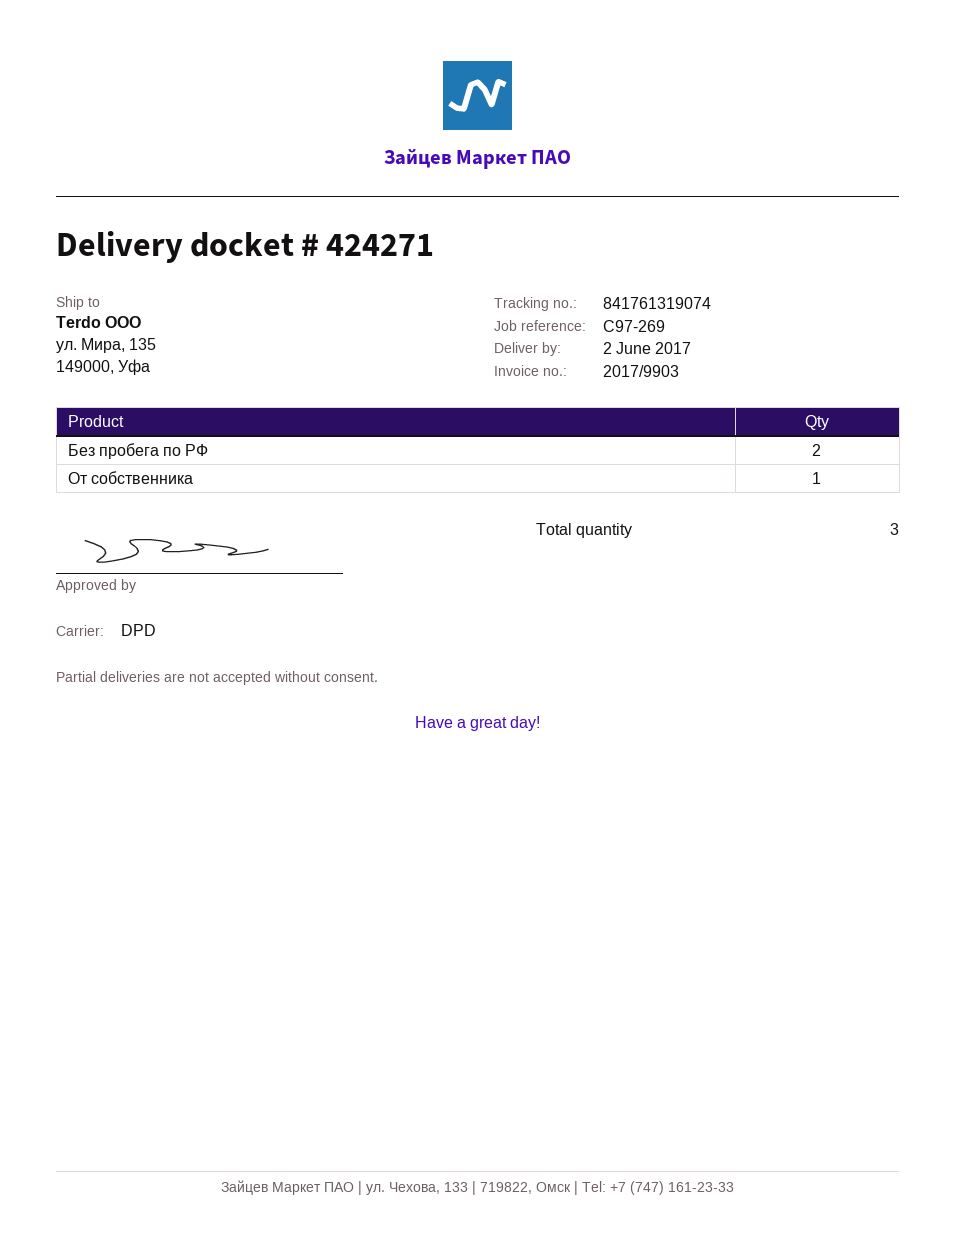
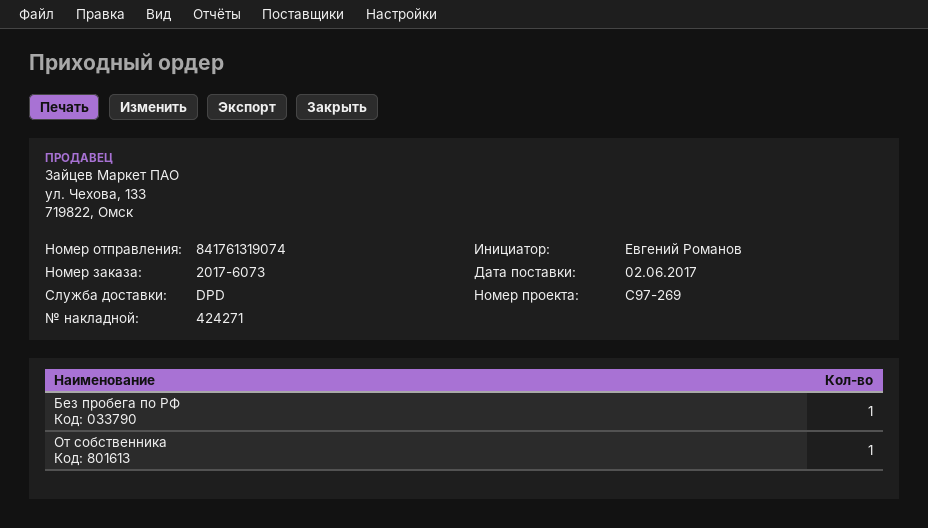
Без пробега по РФ: 2 -> 1

